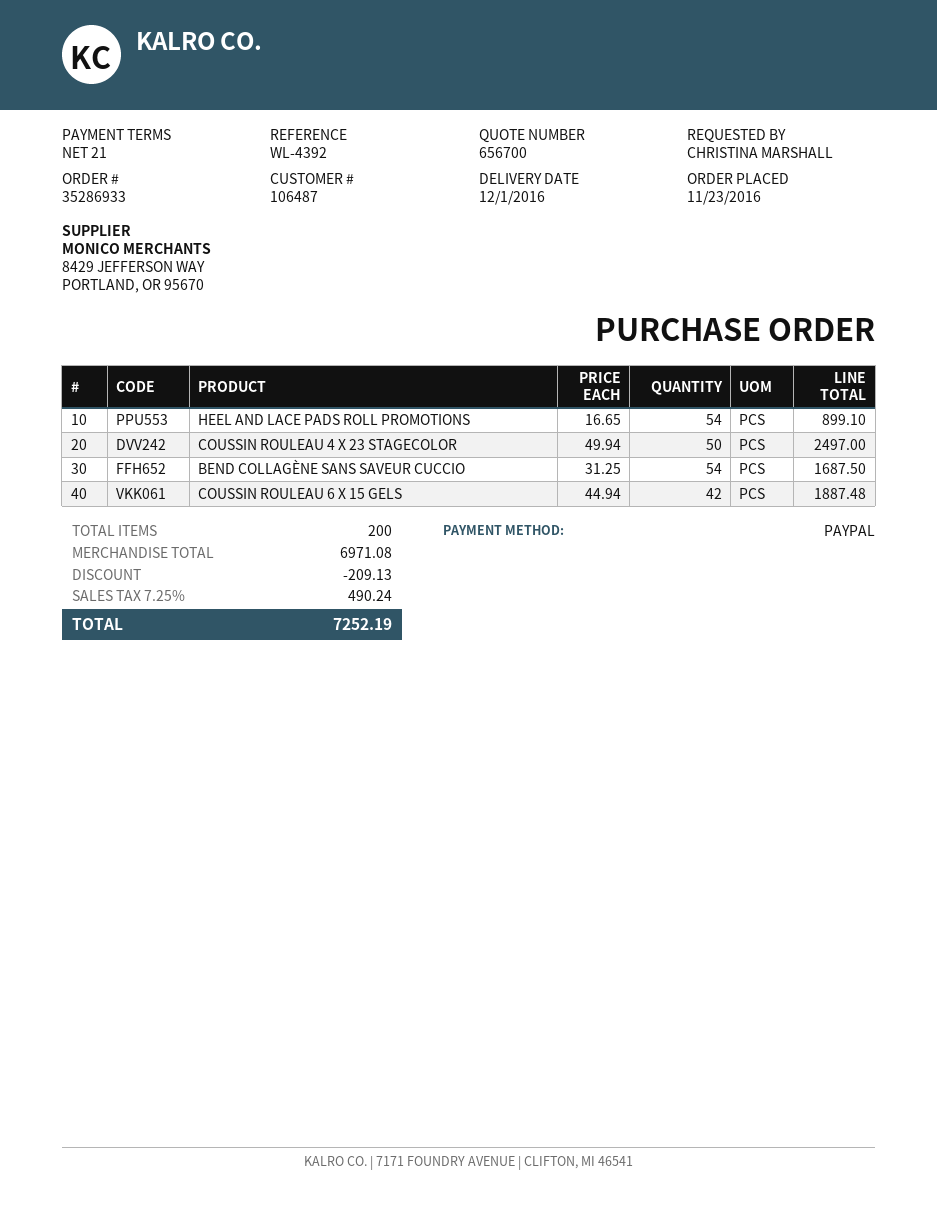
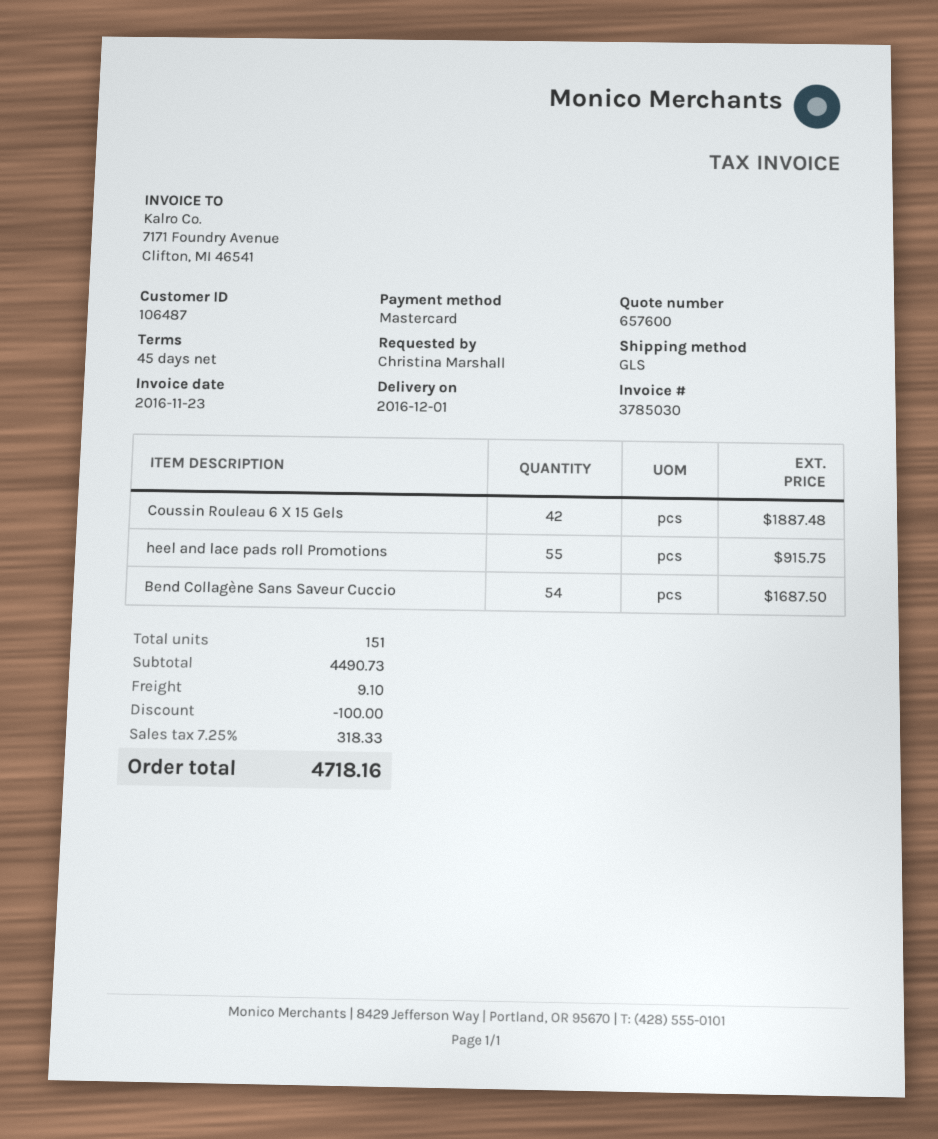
quote number: 656700 -> 657600
payment terms: 21 days -> 45 days
payment method: PayPal -> Mastercard
HEEL AND LACE PADS ROLL PROMOTIONS: 54 for 899.10 -> 55 for 915.75
COUSSIN ROULEAU 4 X 23 STAGECOLOR: 50 for 2497.00 -> none
total quantity: 200 -> 151
subtotal: 6971.08 -> 4490.73
discount: 209.13 -> 100.00
shipping: none -> 9.10
tax: 7.25% = 490.24 -> 7.25% = 318.33
total: 7252.19 -> 4718.16

